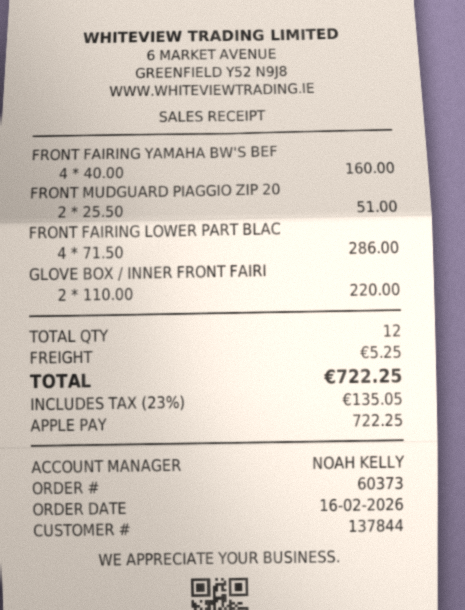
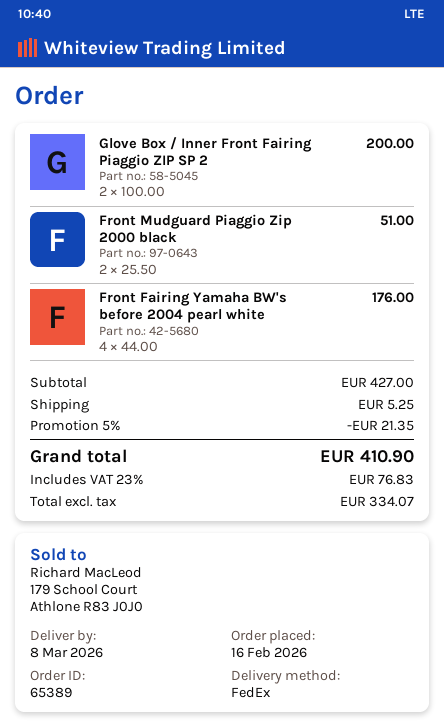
order number: 60373 -> 65389
FRONT FAIRING YAMAHA BW'S BEF: 4 x 40.00 = 160.00 -> 4 x 44.00 = 176.00
FRONT FAIRING LOWER PART BLAC: 4 x 71.50 = 286.00 -> none
GLOVE BOX / INNER FRONT FAIRI: 2 x 110.00 = 220.00 -> 2 x 100.00 = 200.00
discount: none -> 5% = 21.35
tax: 23% = 135.05 -> 23% = 76.83
total: 722.25 -> 410.90

